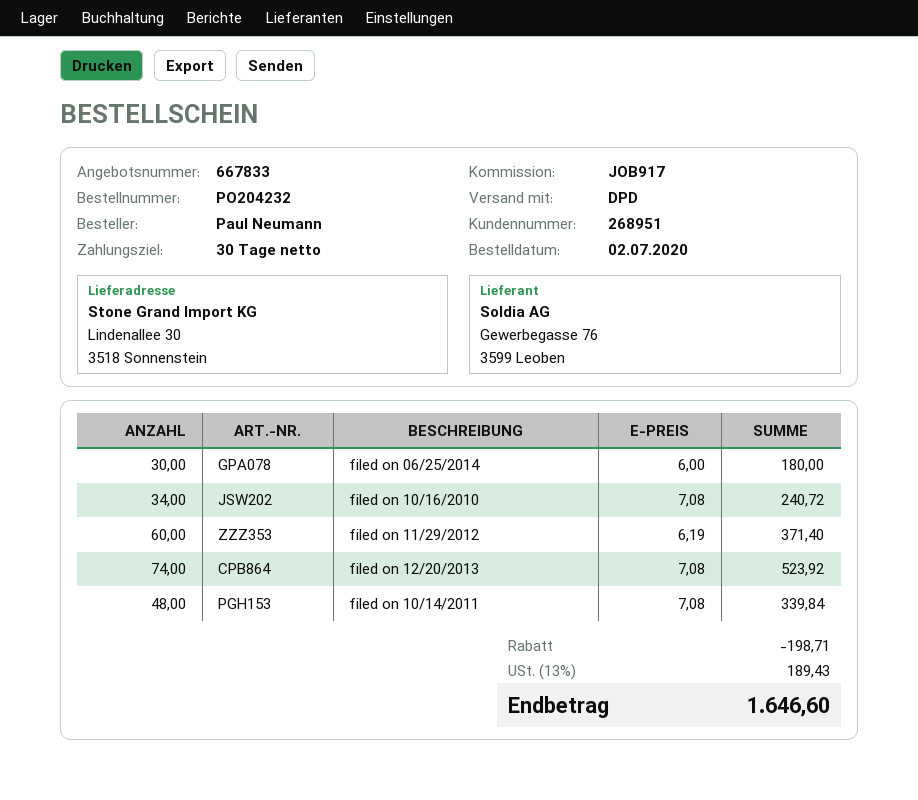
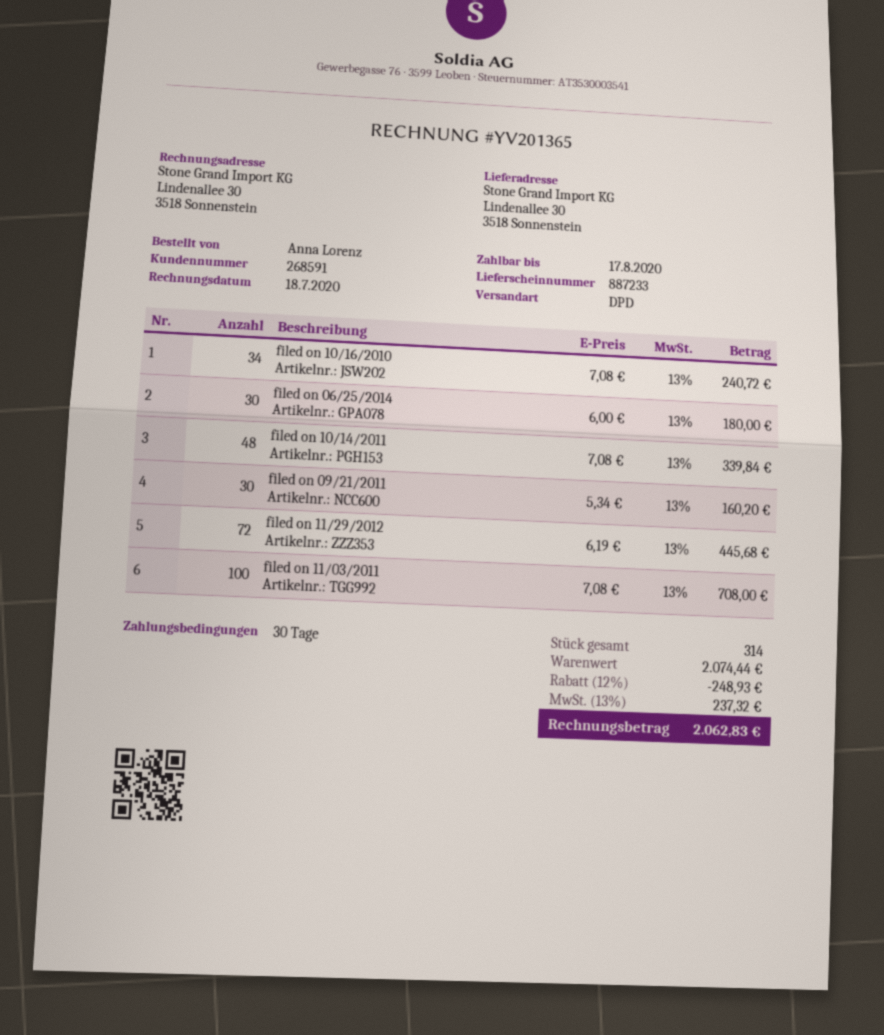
customer number: 268951 -> 268591
ordered by: Paul Neumann -> Anna Lorenz
filed on 11/29/2012: 60 x 6.19 = 371.40 -> 72 x 6.19 = 445.68
filed on 12/20/2013: 74 x 7.08 = 523.92 -> none
filed on 09/21/2011: none -> 30 x 5.34 = 160.20
filed on 11/03/2011: none -> 100 x 7.08 = 708.00
discount: 198.71 -> 248.93
tax: 13% = 189.43 -> 13% = 237.32
total: 1646.60 -> 2062.83

